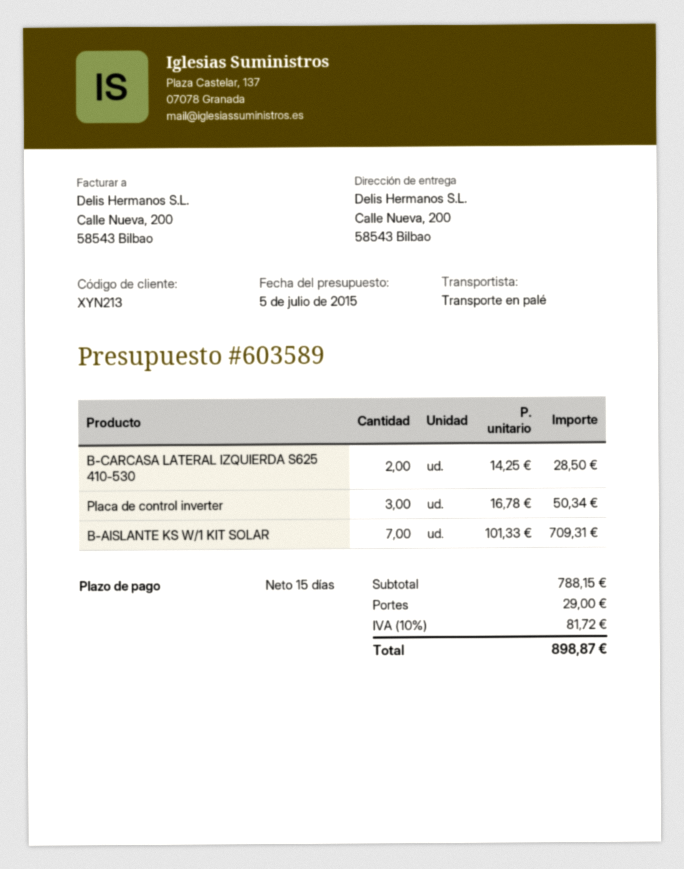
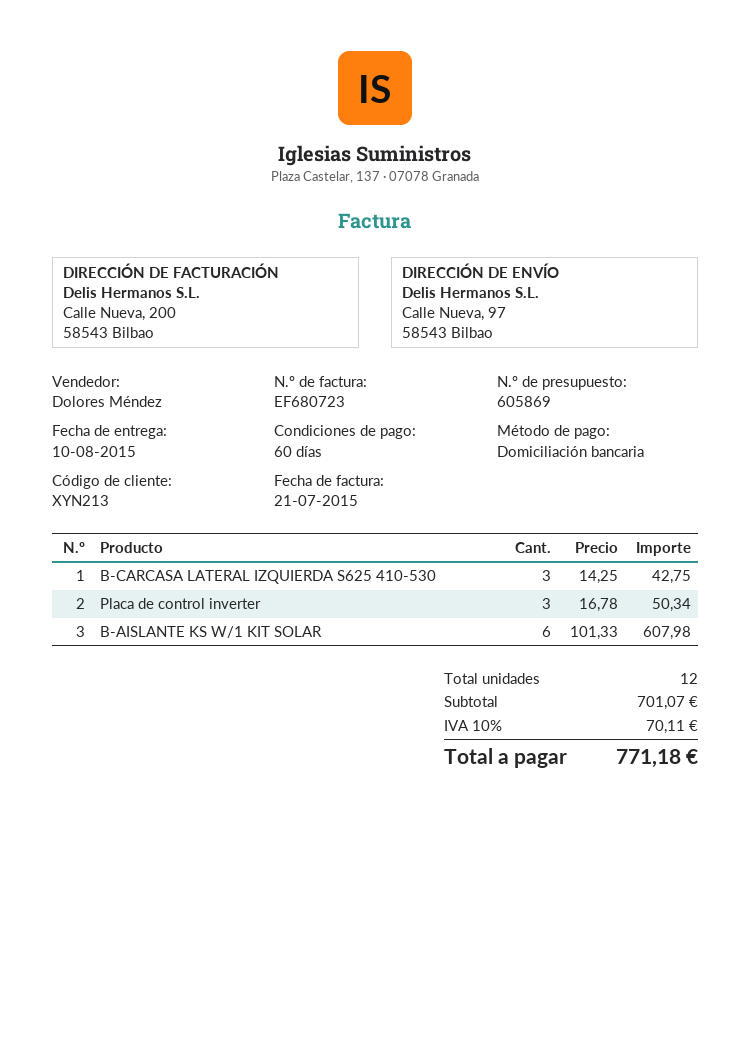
quote number: 603589 -> 605869
payment terms: 15 days -> 60 days
ship to: Calle Nueva, 200, 58543 Bilbao -> Calle Nueva, 97, 58543 Bilbao
B-CARCASA LATERAL IZQUIERDA S625 410-530: 2 x 14.25 = 28.50 -> 3 x 14.25 = 42.75
B-AISLANTE KS W/1 KIT SOLAR: 7 x 101.33 = 709.31 -> 6 x 101.33 = 607.98
subtotal: 788.15 -> 701.07
shipping: 29.00 -> none
tax: 10% = 81.72 -> 10% = 70.11
total: 898.87 -> 771.18

